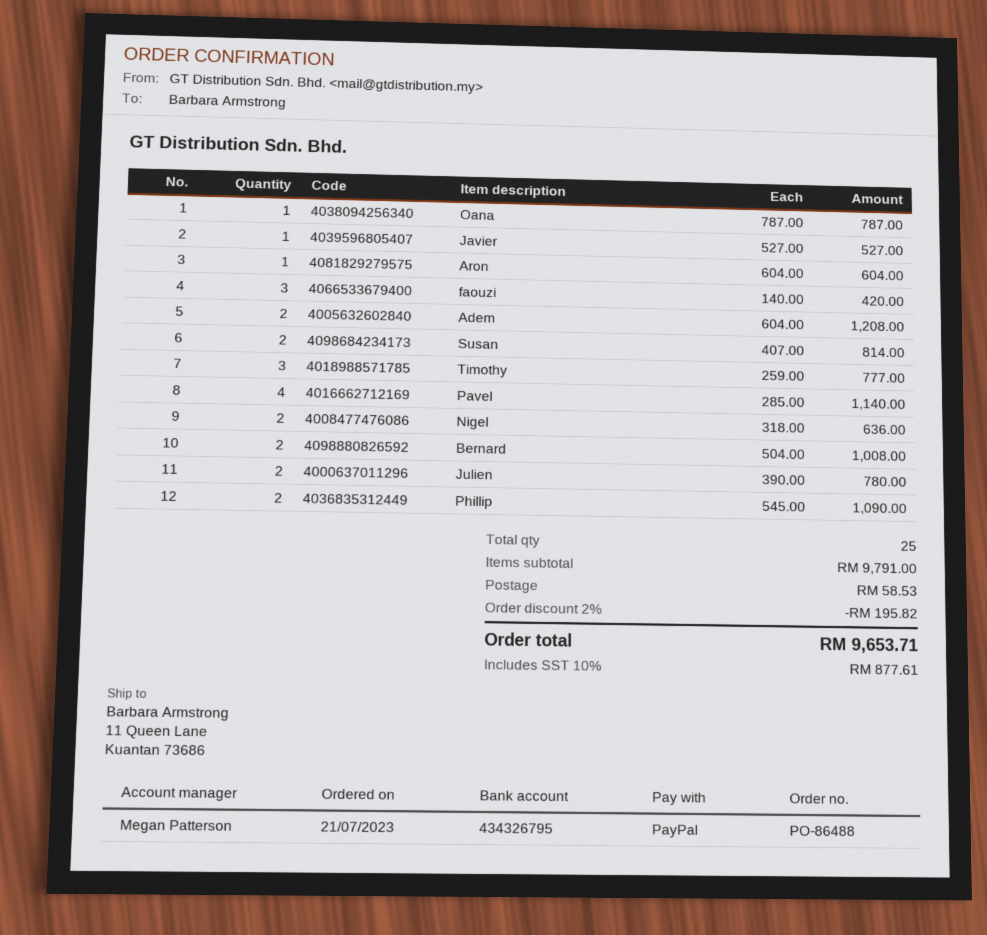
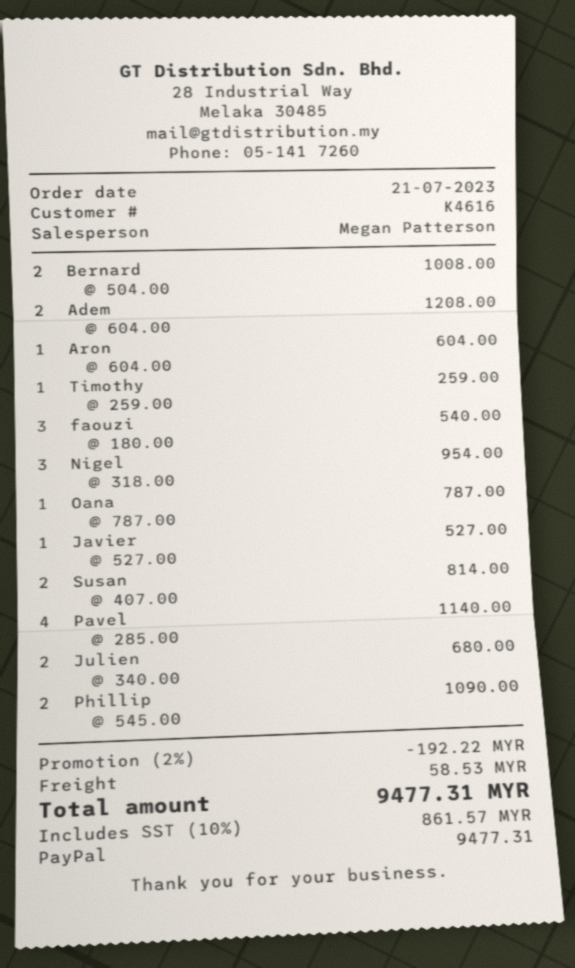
faouzi: 3 x 140.00 = 420.00 -> 3 x 180.00 = 540.00
Timothy: 3 x 259.00 = 777.00 -> 1 x 259.00 = 259.00
Nigel: 2 x 318.00 = 636.00 -> 3 x 318.00 = 954.00
Julien: 2 x 390.00 = 780.00 -> 2 x 340.00 = 680.00
discount: 2% = 195.82 -> 2% = 192.22
tax: 10% = 877.61 -> 10% = 861.57
total: 9653.71 -> 9477.31

